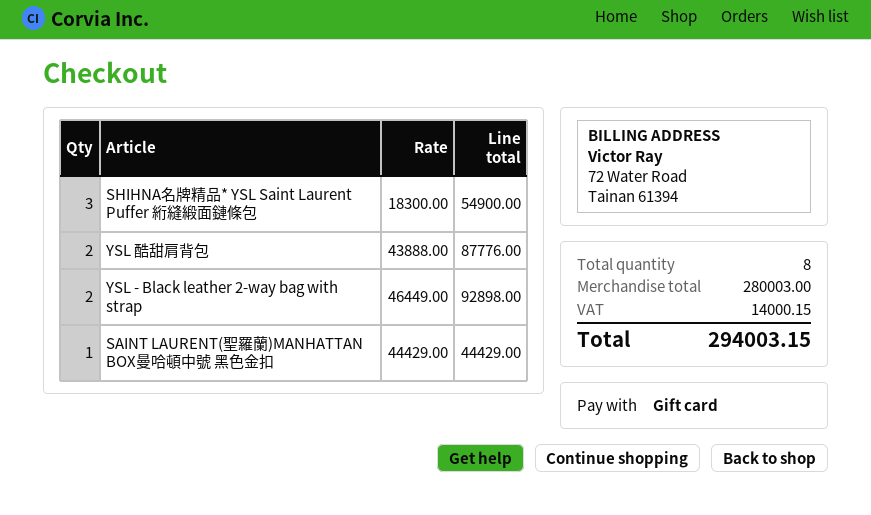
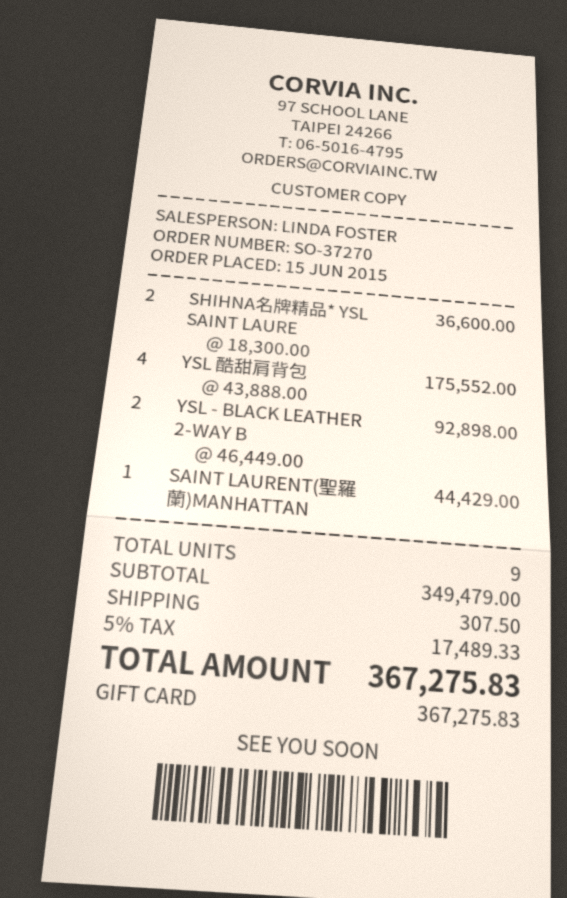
SHIHNA名牌精品* YSL Saint Laurent Puffer 絎縫緞面鏈條包: 3 x 18300.00 = 54900.00 -> 2 x 18300.00 = 36600.00
YSL 酷甜肩背包: 2 x 43888.00 = 87776.00 -> 4 x 43888.00 = 175552.00
total quantity: 8 -> 9
subtotal: 280003.00 -> 349479.00
shipping: none -> 307.50
tax: 14000.15 -> 17489.33
total: 294003.15 -> 367275.83

